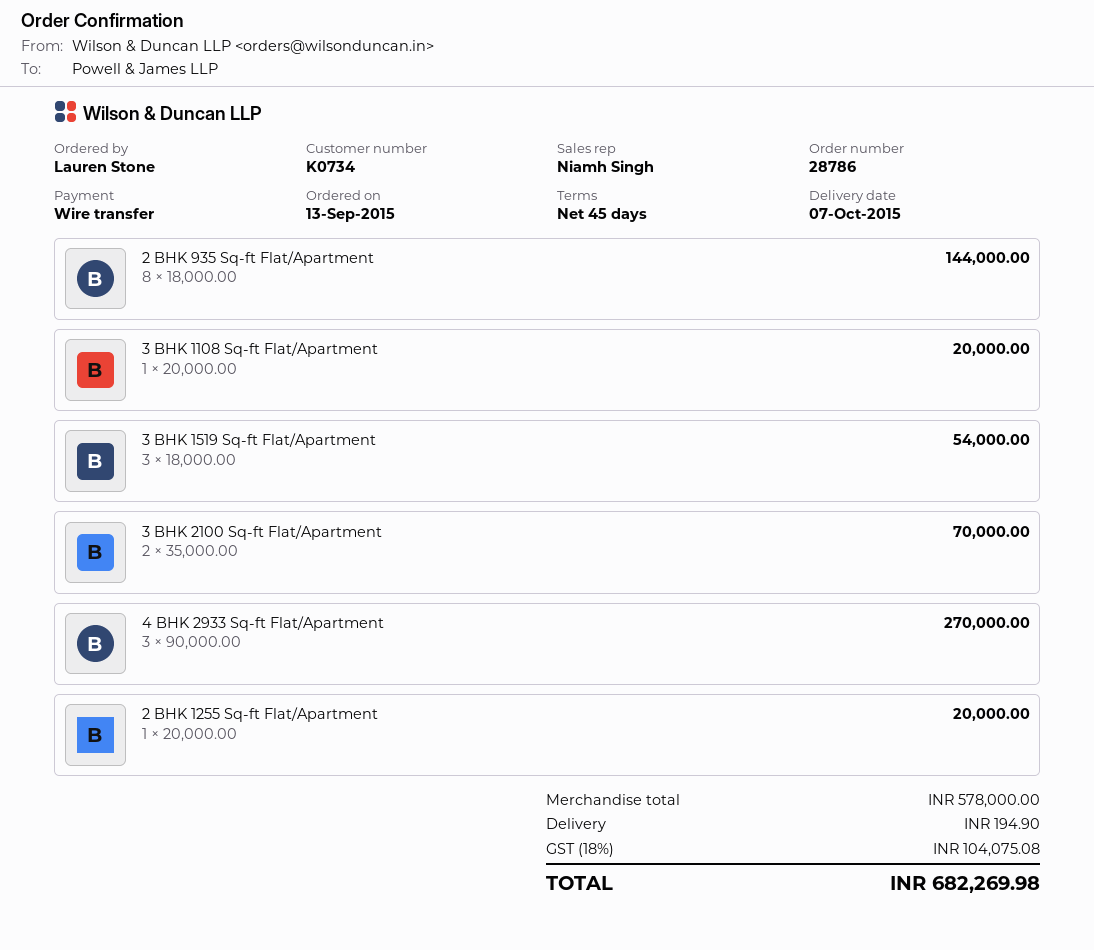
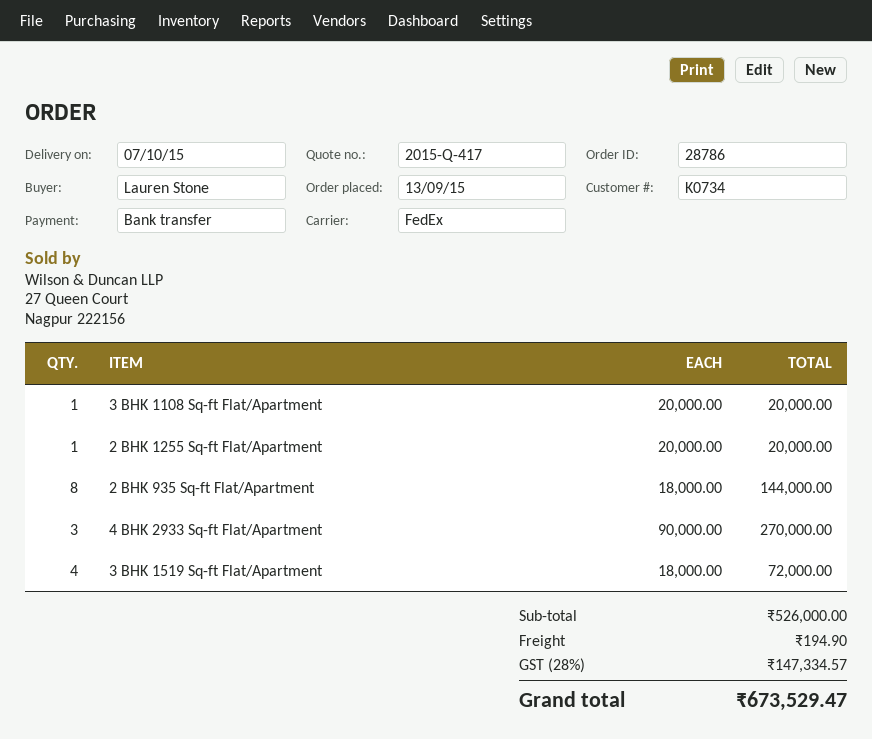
3 BHK 1519 Sq-ft Flat/Apartment: 3 x 18000.00 = 54000.00 -> 4 x 18000.00 = 72000.00
3 BHK 2100 Sq-ft Flat/Apartment: 2 x 35000.00 = 70000.00 -> none
subtotal: 578000.00 -> 526000.00
tax: 18% = 104075.08 -> 28% = 147334.57
total: 682269.98 -> 673529.47

